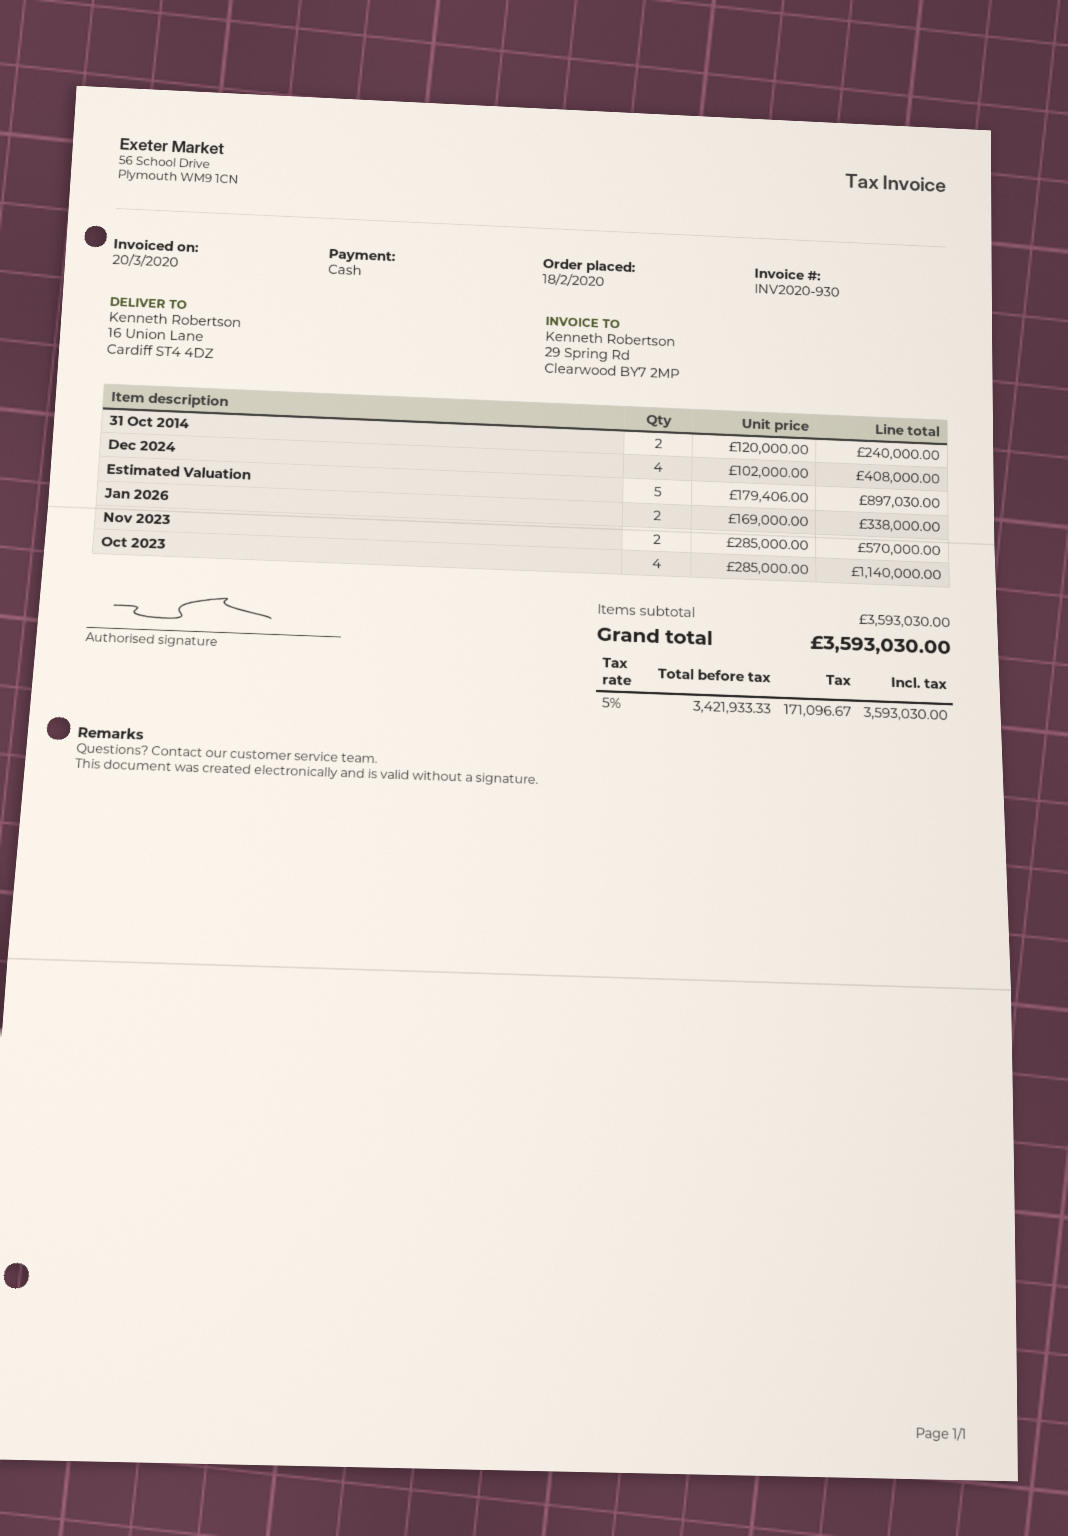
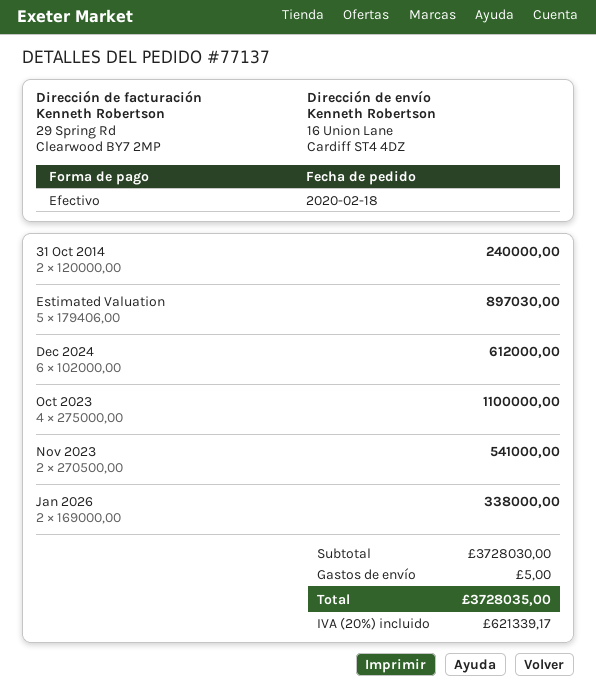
Dec 2024: 4 x 102000.00 = 408000.00 -> 6 x 102000.00 = 612000.00
Nov 2023: 2 x 285000.00 = 570000.00 -> 2 x 270500.00 = 541000.00
Oct 2023: 4 x 285000.00 = 1140000.00 -> 4 x 275000.00 = 1100000.00
subtotal: 3593030.00 -> 3728030.00
shipping: none -> 5.00
tax: 5% = 171096.67 -> 20% = 621339.17
total: 3593030.00 -> 3728035.00

